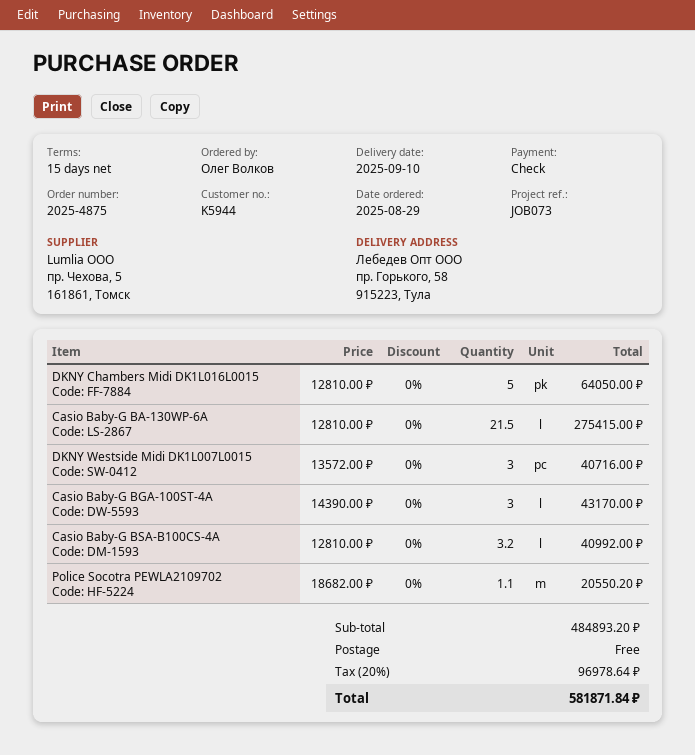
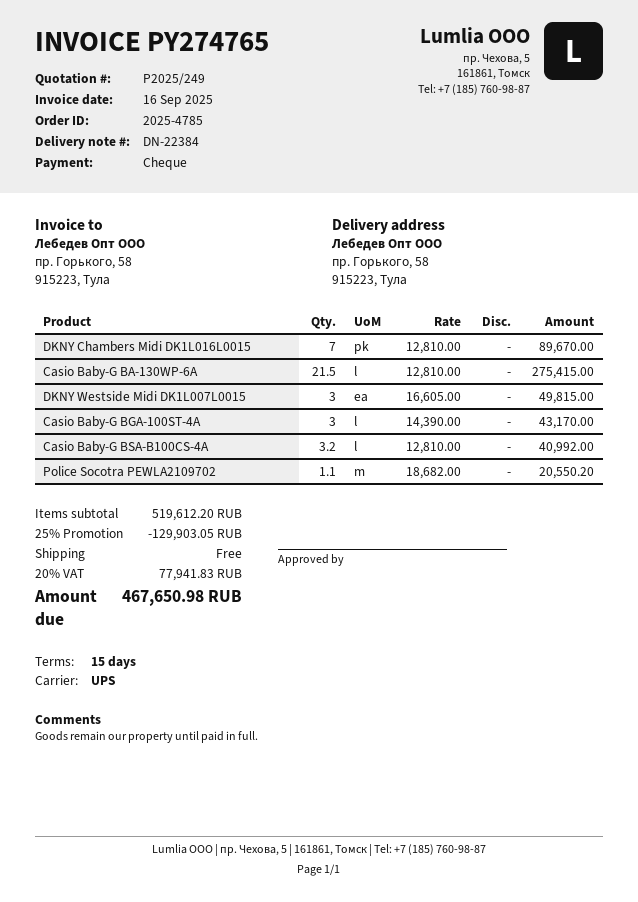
order number: 2025-4875 -> 2025-4785
DKNY Chambers Midi DK1L016L0015: 5 x 12810.00 = 64050.00 -> 7 x 12810.00 = 89670.00
DKNY Westside Midi DK1L007L0015: 3 x 13572.00 = 40716.00 -> 3 x 16605.00 = 49815.00
subtotal: 484893.20 -> 519612.20
discount: none -> 25% = 129903.05
tax: 20% = 96978.64 -> 20% = 77941.83
total: 581871.84 -> 467650.98

